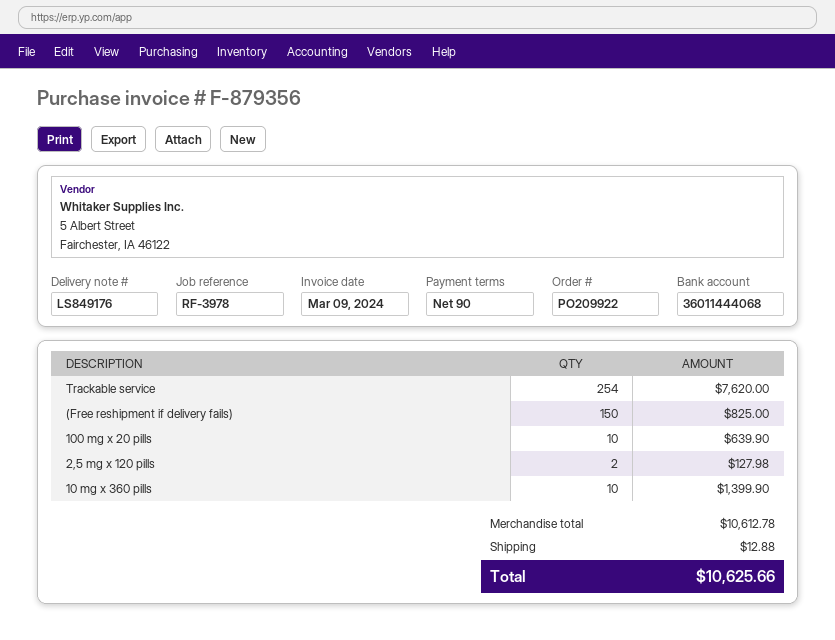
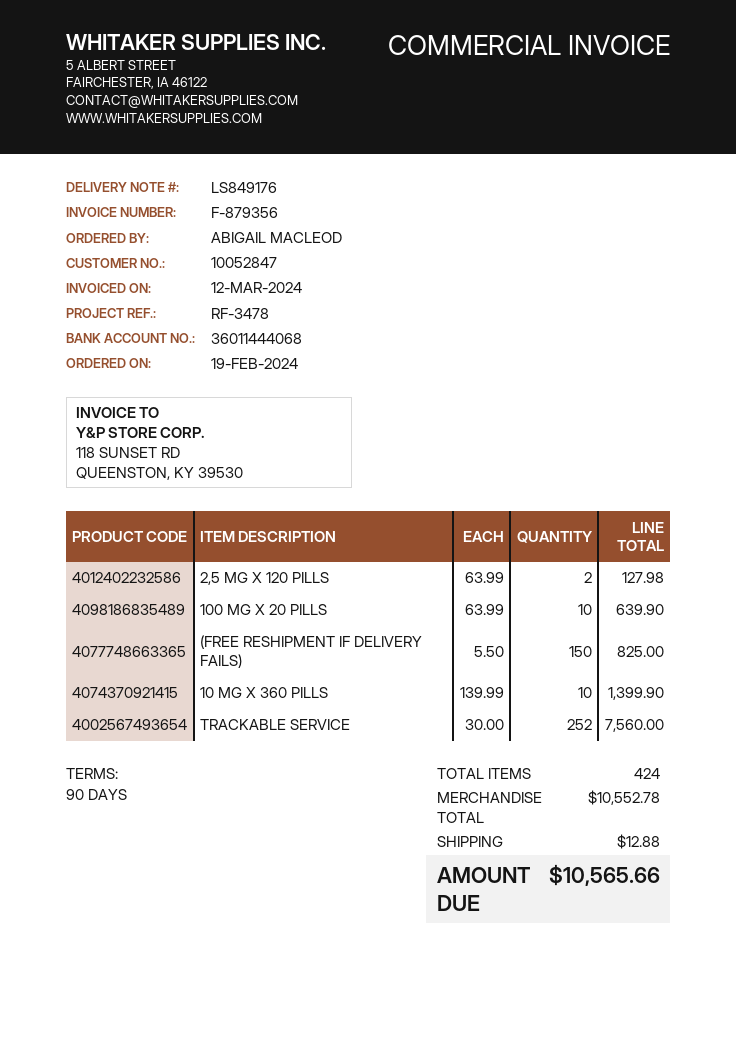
invoice date: 2024-03-09 -> 2024-03-12
reference: RF-3978 -> RF-3478
Trackable service: 254 for 7620.00 -> 252 for 7560.00
subtotal: 10612.78 -> 10552.78
total: 10625.66 -> 10565.66

